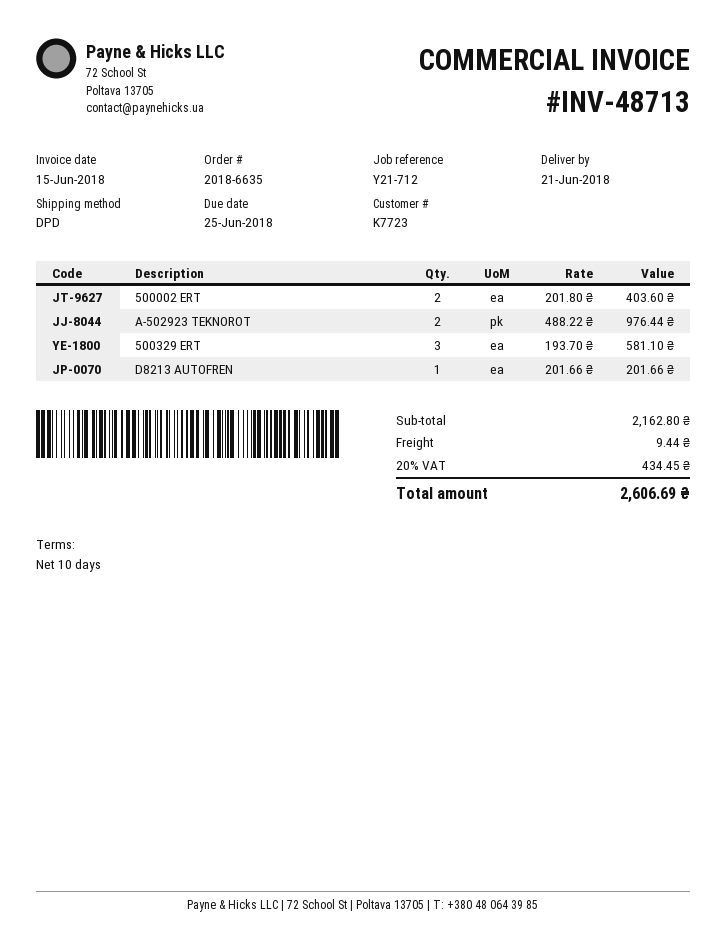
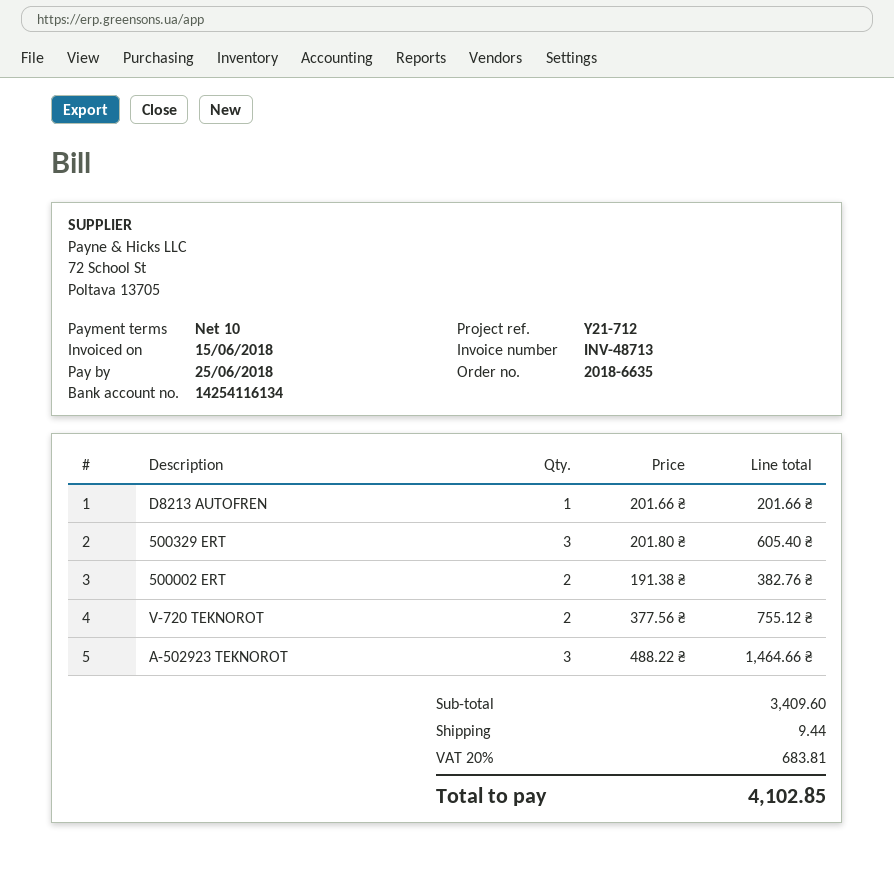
500002 ERT: 2 x 201.80 = 403.60 -> 2 x 191.38 = 382.76
A-502923 TEKNOROT: 2 x 488.22 = 976.44 -> 3 x 488.22 = 1464.66
500329 ERT: 3 x 193.70 = 581.10 -> 3 x 201.80 = 605.40
V-720 TEKNOROT: none -> 2 x 377.56 = 755.12
subtotal: 2162.80 -> 3409.60
tax: 20% = 434.45 -> 20% = 683.81
total: 2606.69 -> 4102.85

